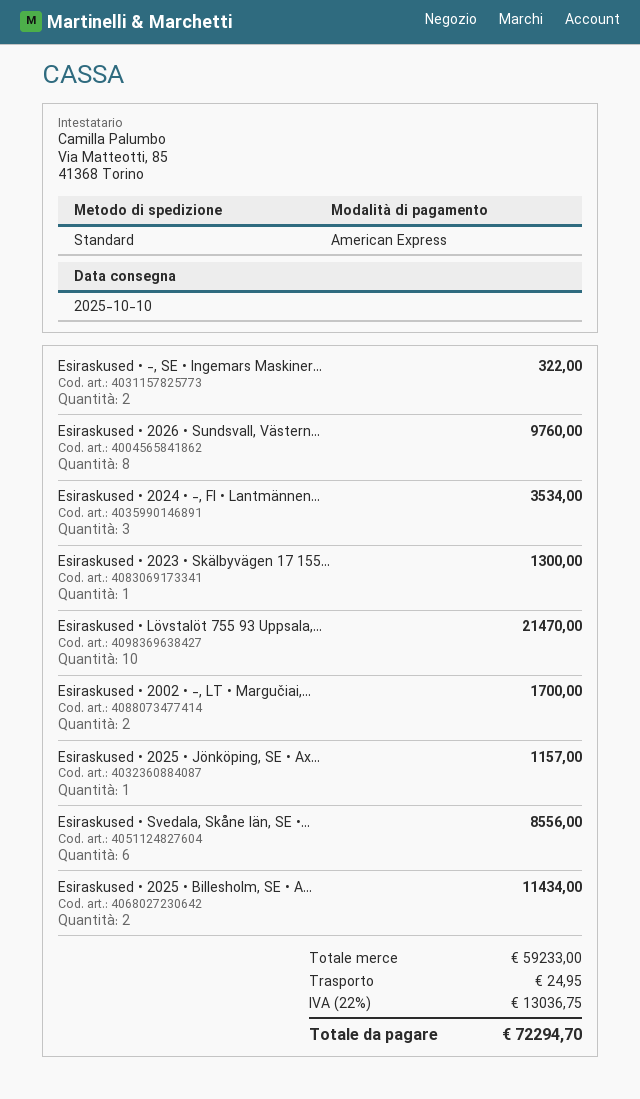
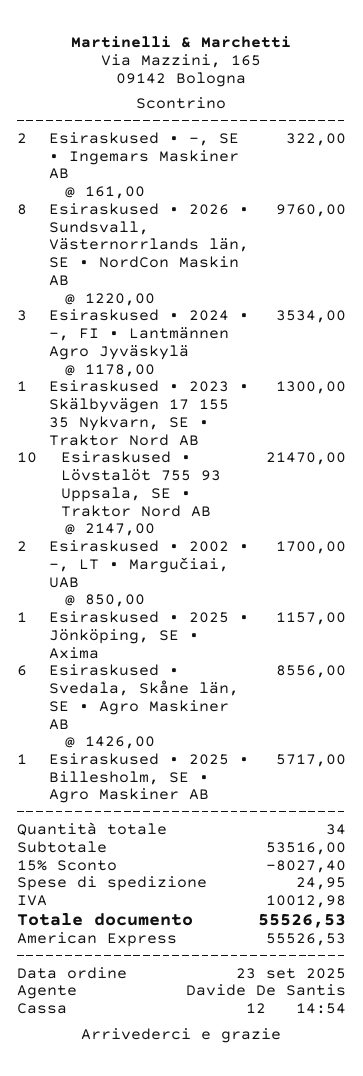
Esiraskused • 2025 • Billesholm, SE • A...: 2 for 11434.00 -> 1 for 5717.00
subtotal: 59233.00 -> 53516.00
discount: none -> 15% = 8027.40
tax: 13036.75 -> 10012.98
total: 72294.70 -> 55526.53

